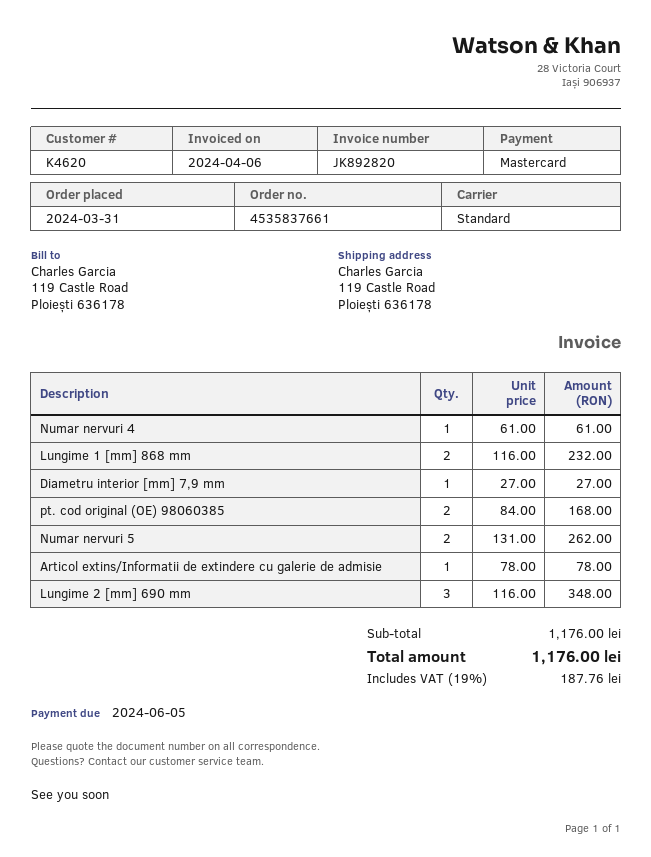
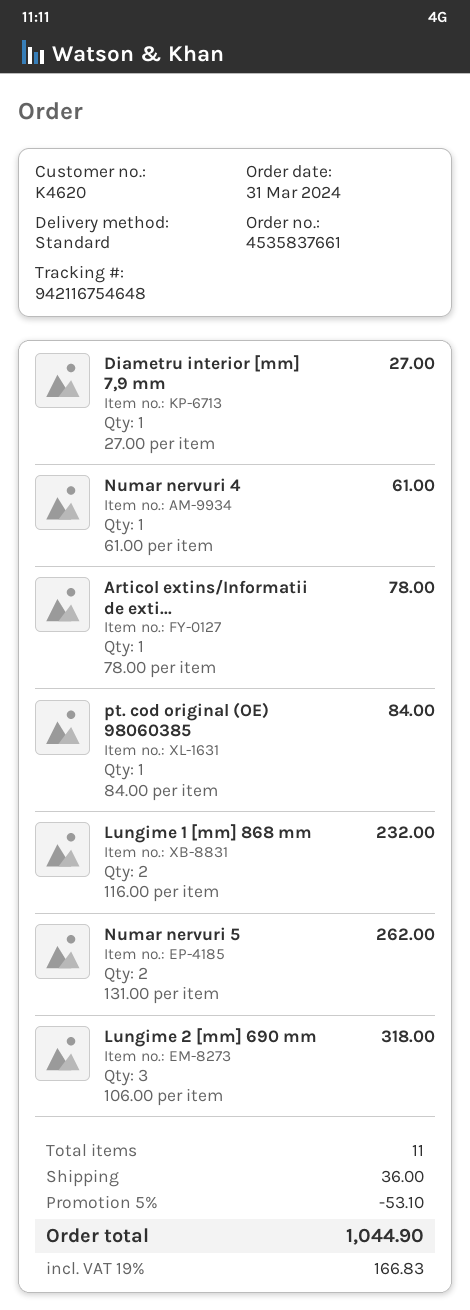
pt. cod original (OE) 98060385: 2 x 84.00 = 168.00 -> 1 x 84.00 = 84.00
Lungime 2 [mm] 690 mm: 3 x 116.00 = 348.00 -> 3 x 106.00 = 318.00
discount: none -> 5% = 53.10
shipping: none -> 36.00
tax: 19% = 187.76 -> 19% = 166.83
total: 1176.00 -> 1044.90

